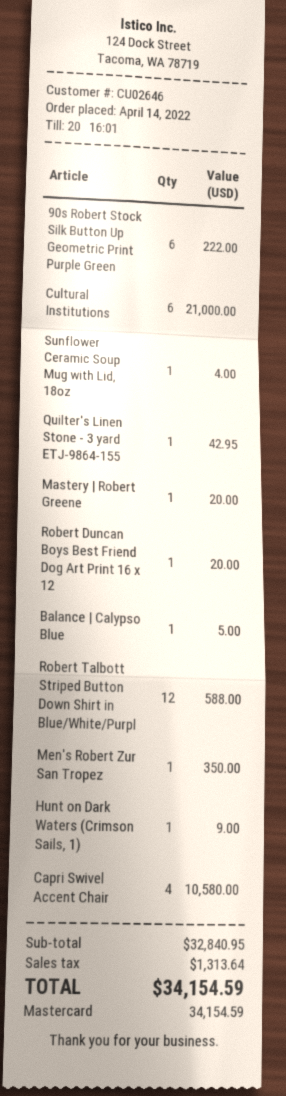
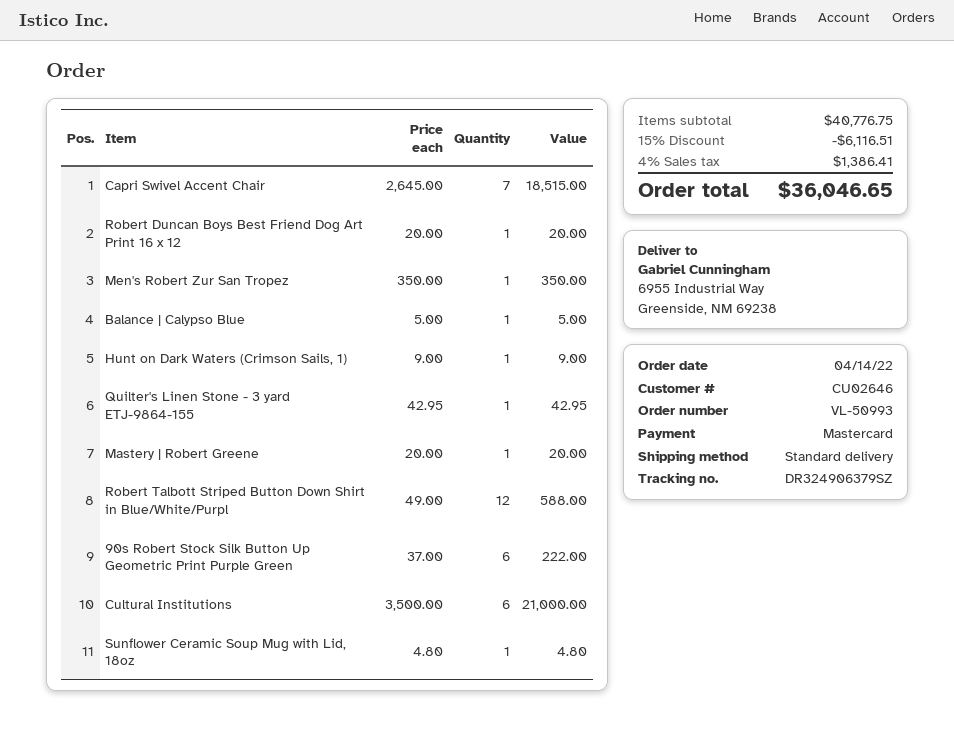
Sunflower Ceramic Soup Mug with Lid, 18oz: 1 for 4.00 -> 1 for 4.80
Capri Swivel Accent Chair: 4 for 10580.00 -> 7 for 18515.00
subtotal: 32840.95 -> 40776.75
discount: none -> 15% = 6116.51
tax: 1313.64 -> 1386.41
total: 34154.59 -> 36046.65

